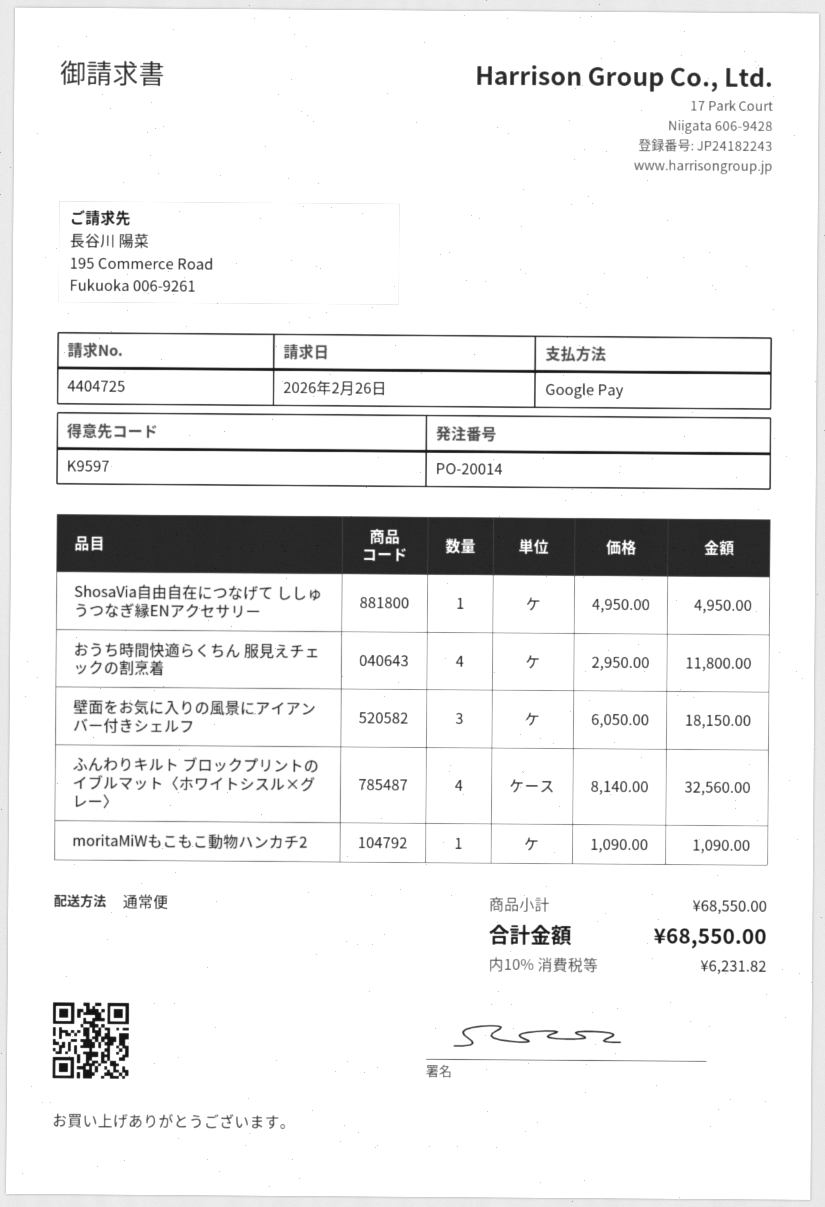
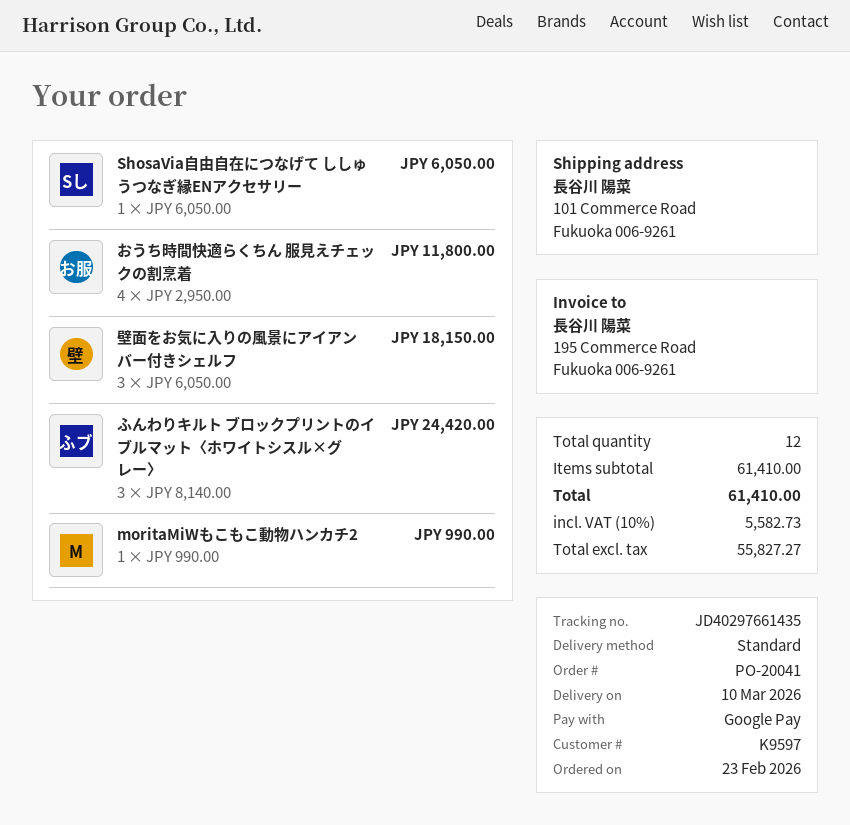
order number: PO-20014 -> PO-20041
ShosaVia自由自在につなげて ししゅうつなぎ縁ENアクセサリー: 1 x 4950.00 = 4950.00 -> 1 x 6050.00 = 6050.00
ふんわりキルト ブロックプリントのイブルマット〈ホワイトシスル×グレー〉: 4 x 8140.00 = 32560.00 -> 3 x 8140.00 = 24420.00
moritaMiWもこもこ動物ハンカチ2: 1 x 1090.00 = 1090.00 -> 1 x 990.00 = 990.00
subtotal: 68550.00 -> 61410.00
tax: 10% = 6231.82 -> 10% = 5582.73
total: 68550.00 -> 61410.00

